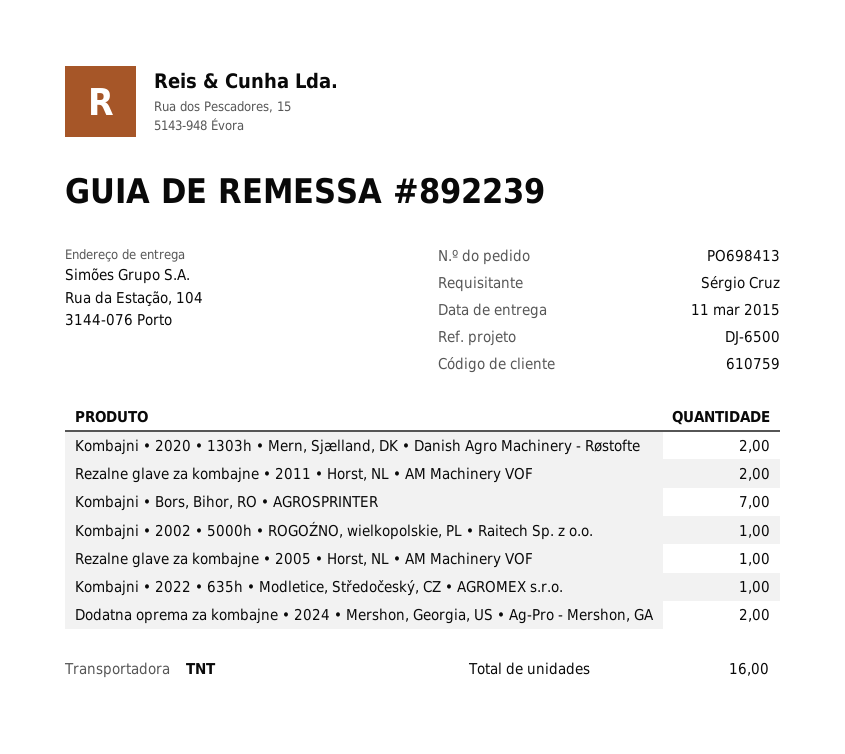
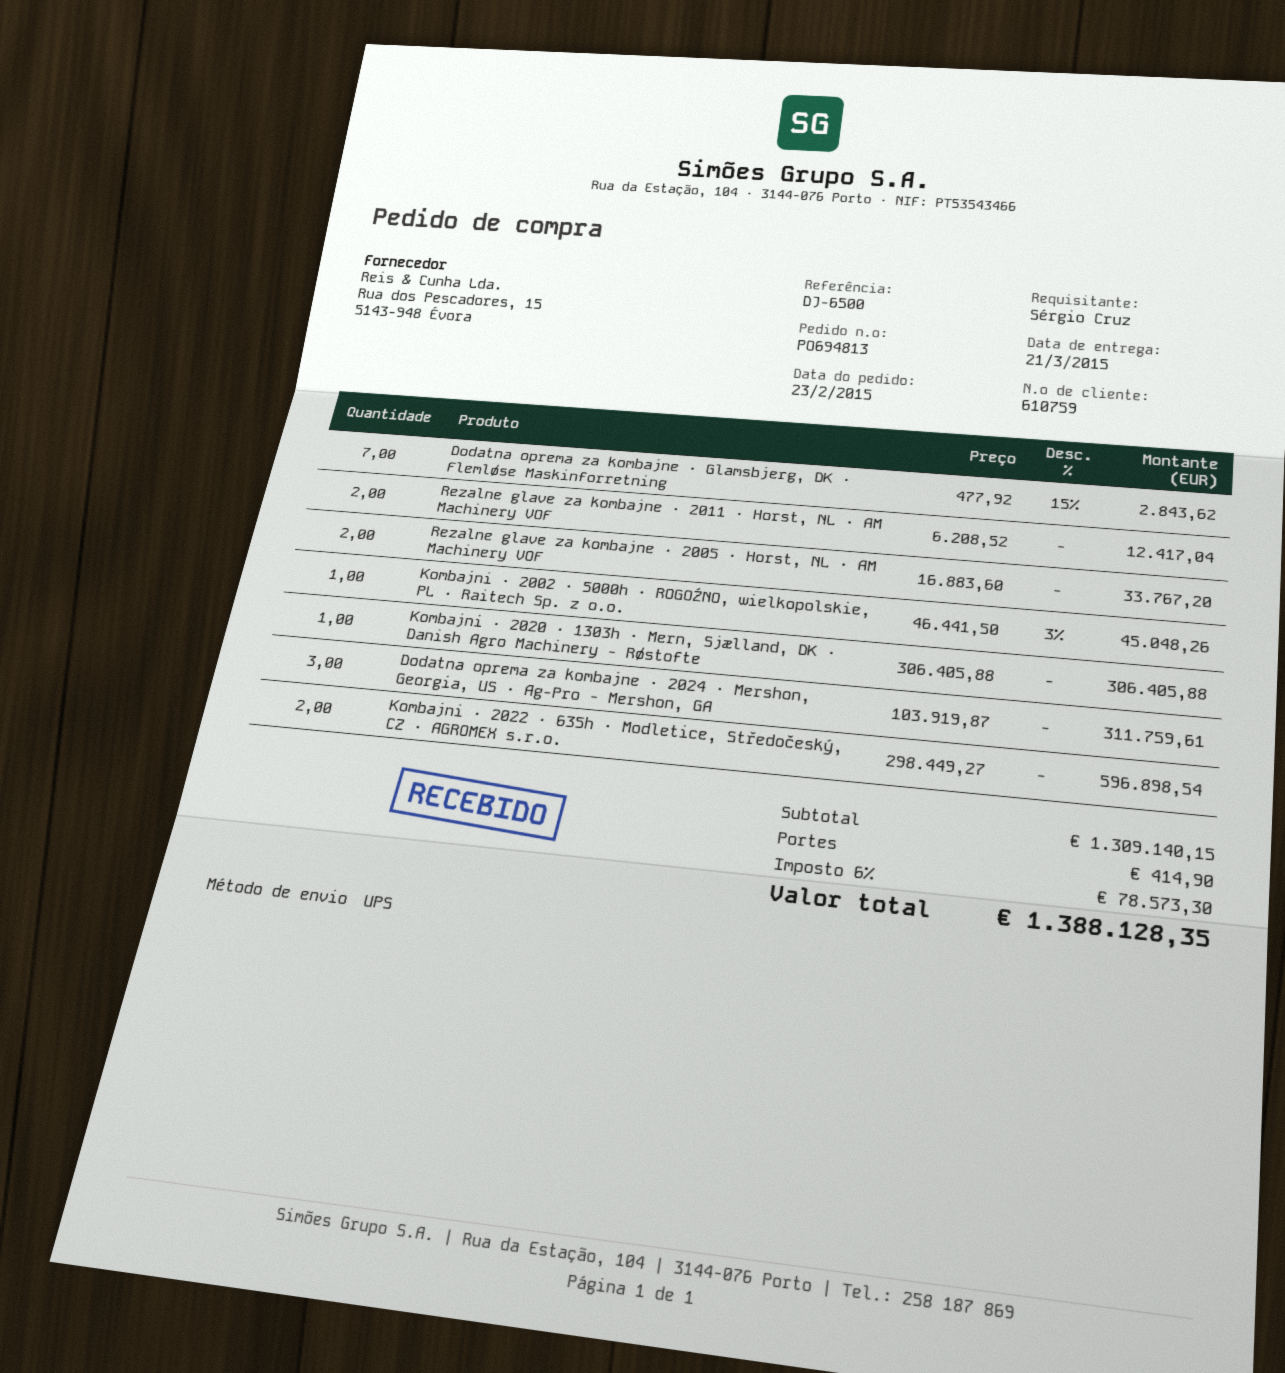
order number: PO698413 -> PO694813
delivery date: 2015-03-11 -> 2015-03-21
shipping method: TNT -> UPS
Kombajni • 2020 • 1303h • Mern, Sjælland, DK • Danish Agro Machinery - Røstofte: 2 -> 1
Kombajni • Bors, Bihor, RO • AGROSPRINTER: 7 -> none
Rezalne glave za kombajne • 2005 • Horst, NL • AM Machinery VOF: 1 -> 2
Kombajni • 2022 • 635h • Modletice, Středočeský, CZ • AGROMEX s.r.o.: 1 -> 2
Dodatna oprema za kombajne • 2024 • Mershon, Georgia, US • Ag-Pro - Mershon, GA: 2 -> 3
Dodatna oprema za kombajne • Glamsbjerg, DK • Flemløse Maskinforretning: none -> 7

